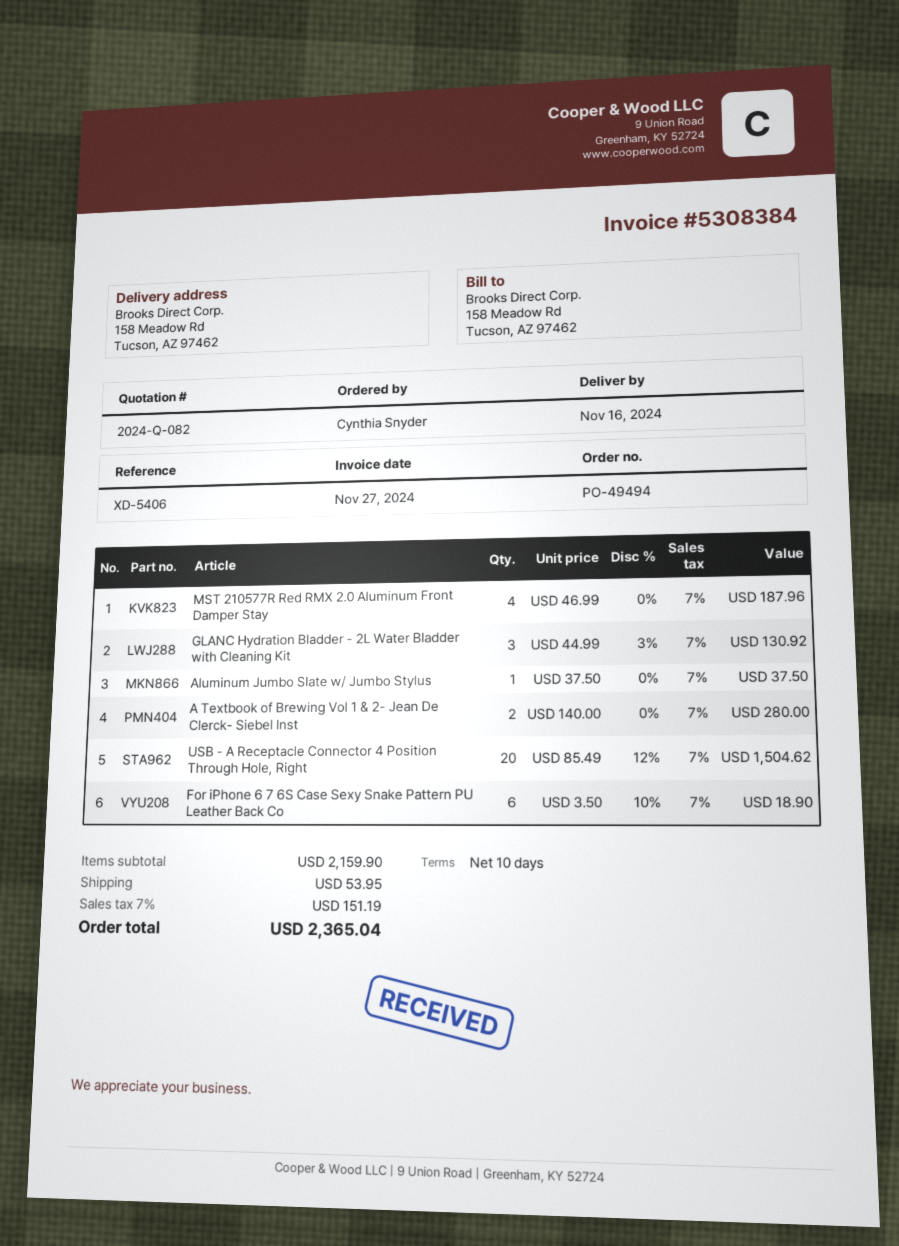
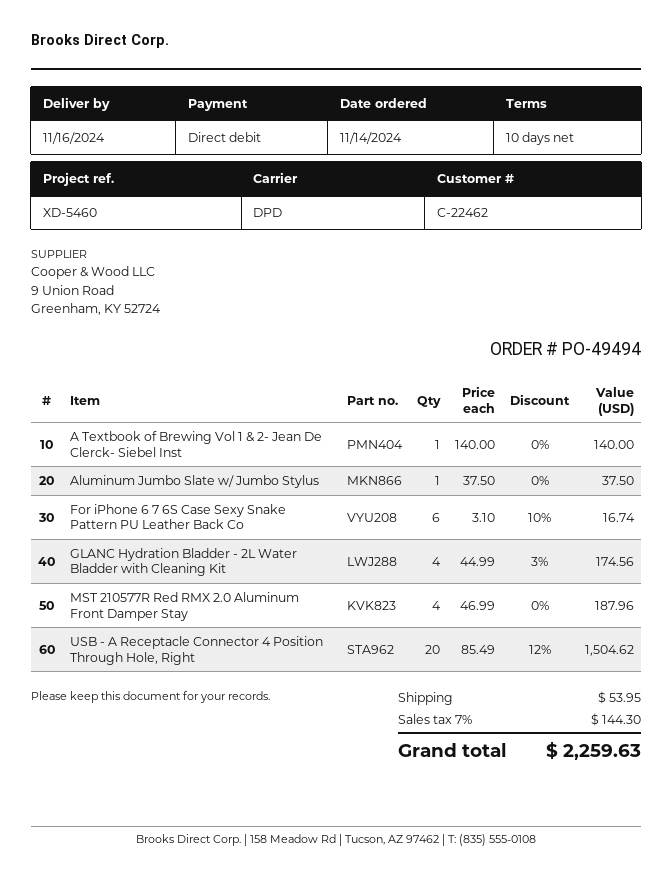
reference: XD-5406 -> XD-5460
GLANC Hydration Bladder - 2L Water Bladder with Cleaning Kit: 3 x 44.99 - 3% = 130.92 -> 4 x 44.99 - 3% = 174.56
A Textbook of Brewing Vol 1 & 2- Jean De Clerck- Siebel Inst: 2 x 140.00 = 280.00 -> 1 x 140.00 = 140.00
For iPhone 6 7 6S Case Sexy Snake Pattern PU Leather Back Co: 6 x 3.50 - 10% = 18.90 -> 6 x 3.10 - 10% = 16.74
tax: 7% = 151.19 -> 7% = 144.30
total: 2365.04 -> 2259.63

